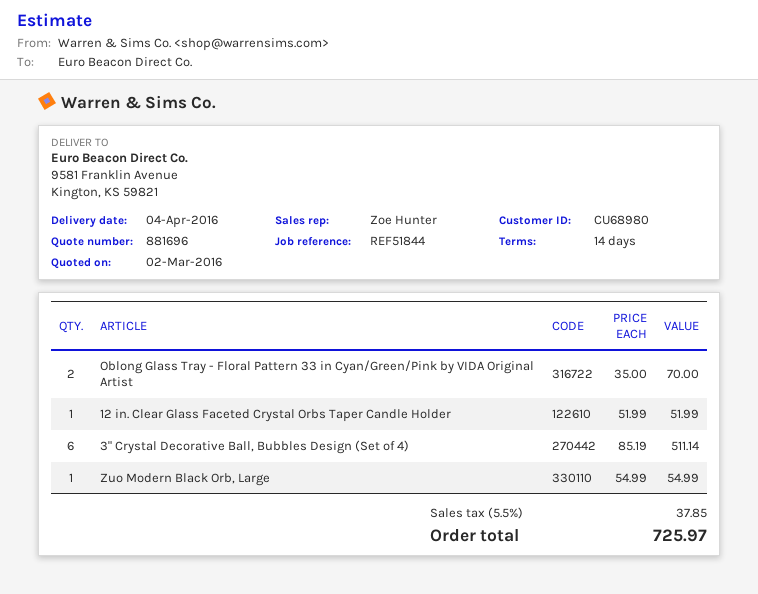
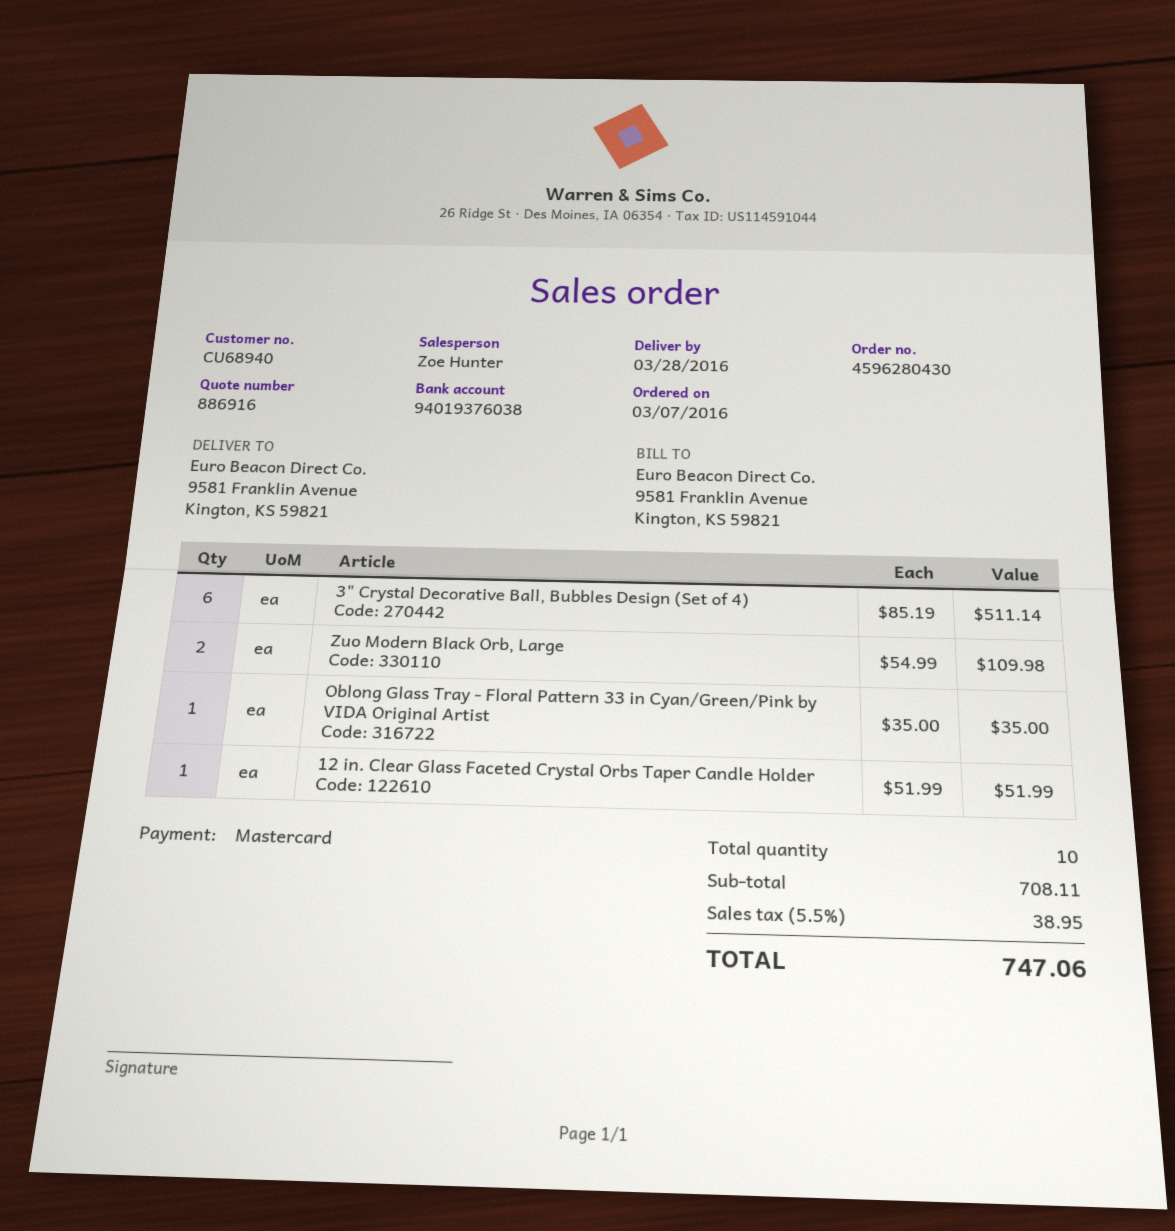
quote number: 881696 -> 886916
delivery date: 2016-04-04 -> 2016-03-28
customer number: CU68980 -> CU68940
Oblong Glass Tray - Floral Pattern 33 in Cyan/Green/Pink by VIDA Original Artist: 2 x 35.00 = 70.00 -> 1 x 35.00 = 35.00
Zuo Modern Black Orb, Large: 1 x 54.99 = 54.99 -> 2 x 54.99 = 109.98
tax: 5.5% = 37.85 -> 5.5% = 38.95
total: 725.97 -> 747.06

